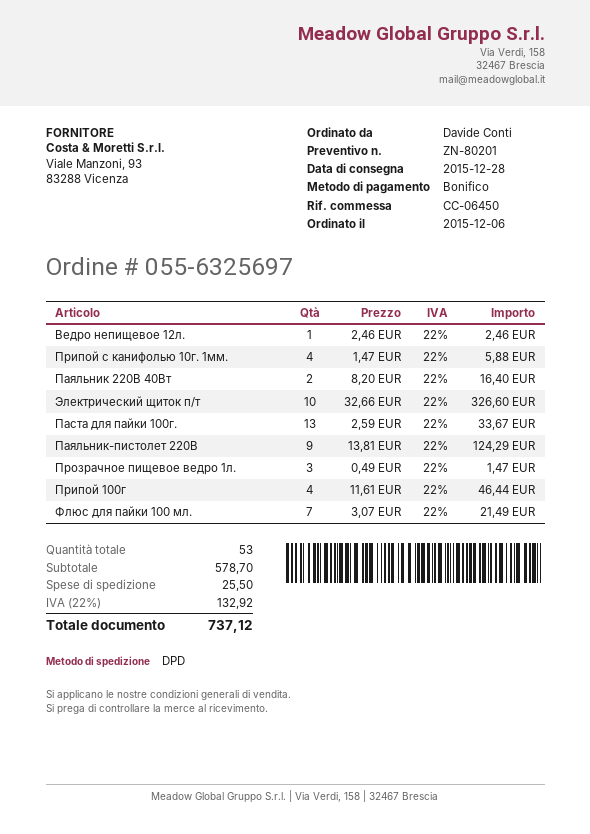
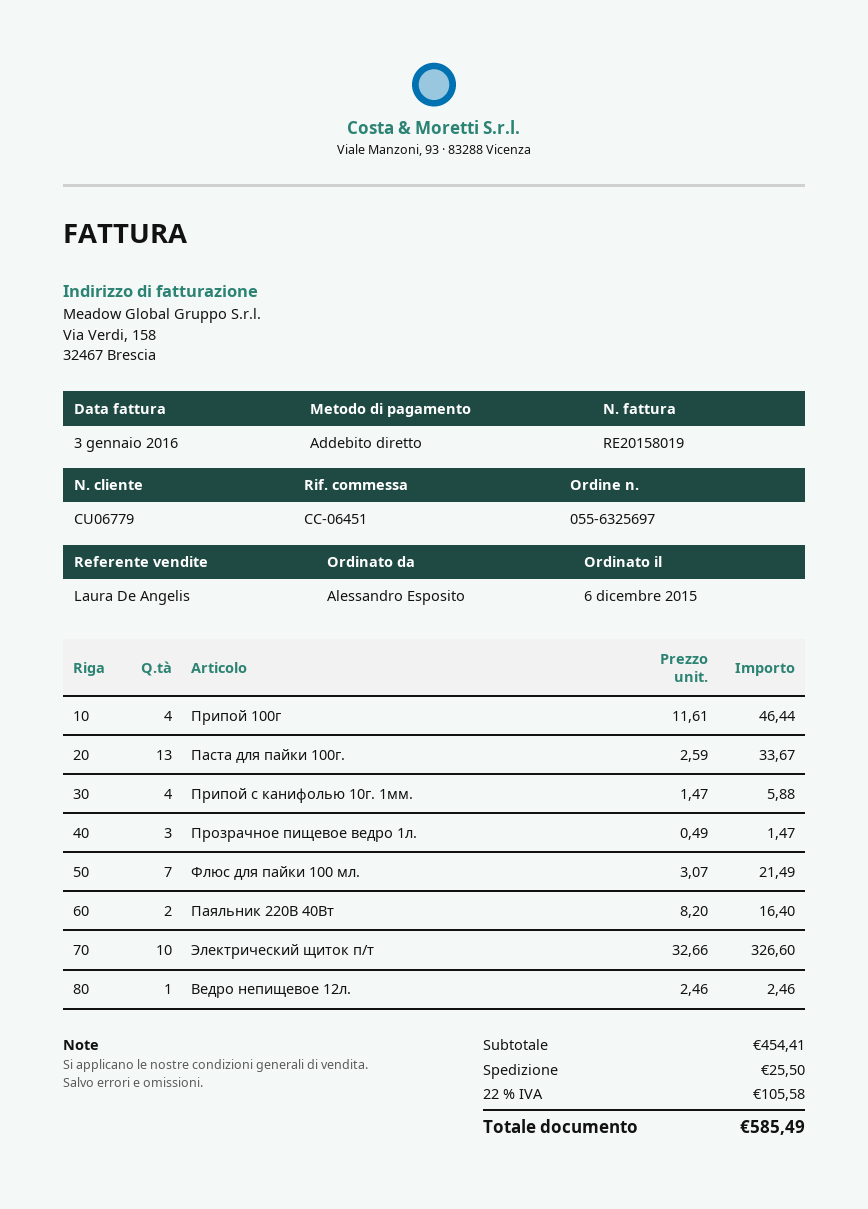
reference: CC-06450 -> CC-06451
ordered by: Davide Conti -> Alessandro Esposito
payment method: bank transfer -> direct debit
Паяльник-пистолет 220В: 9 x 13.81 = 124.29 -> none
subtotal: 578.70 -> 454.41
tax: 22% = 132.92 -> 22% = 105.58
total: 737.12 -> 585.49

